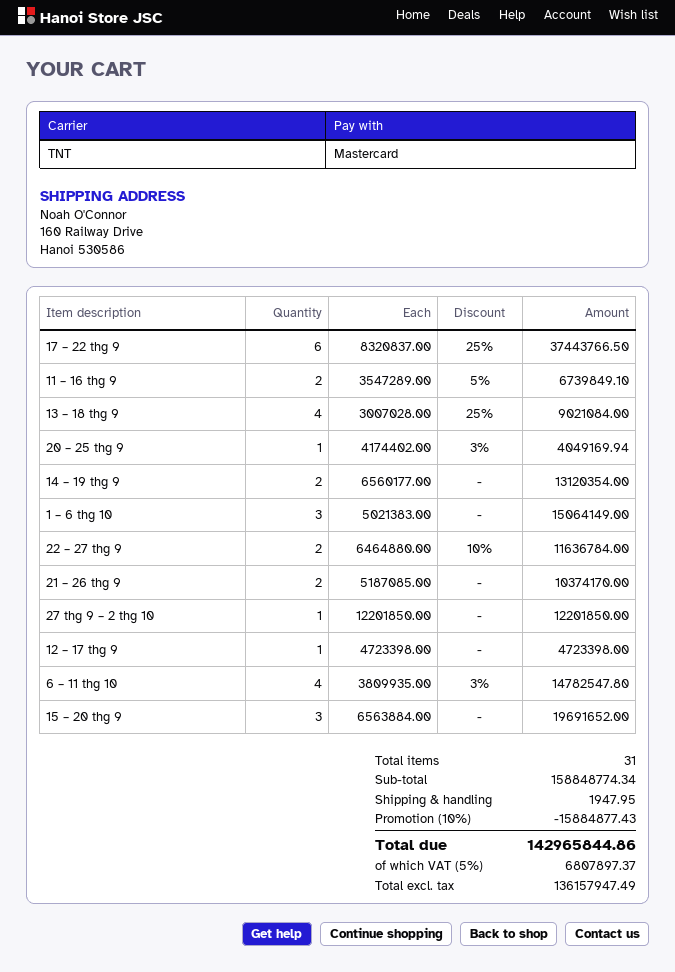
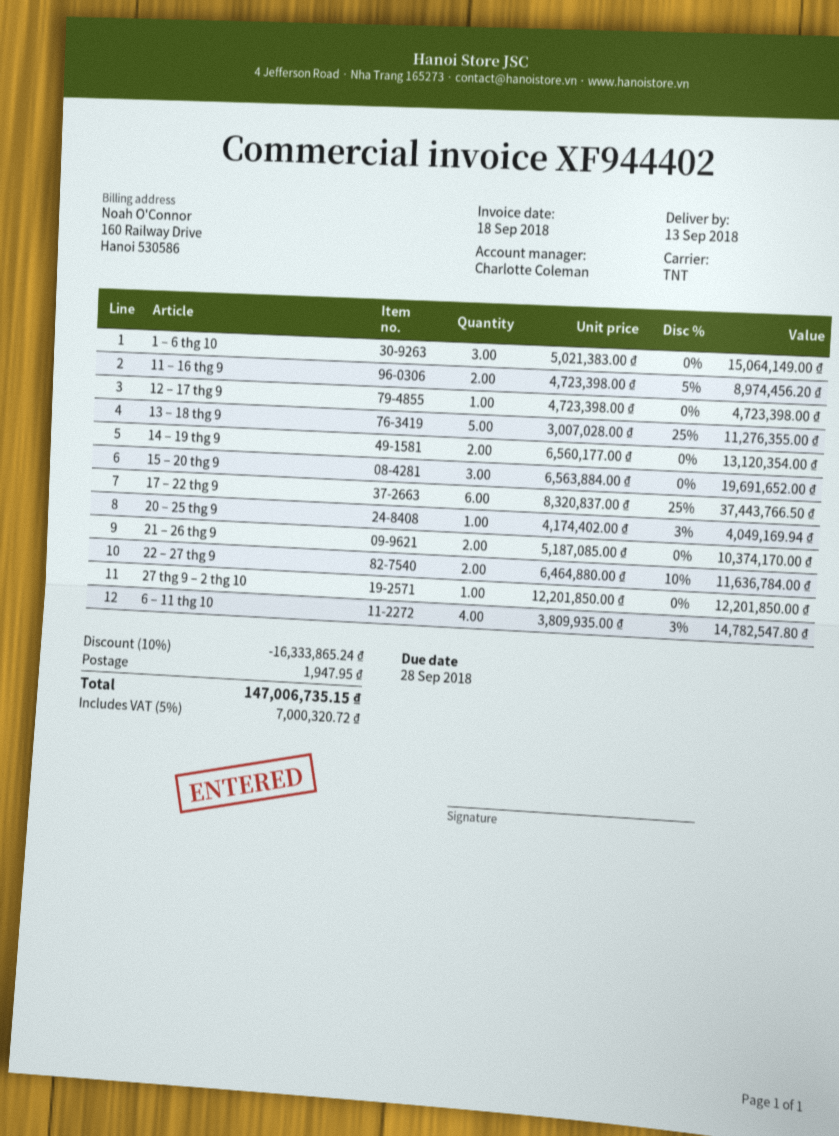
11 – 16 thg 9: 2 x 3547289.00 - 5% = 6739849.10 -> 2 x 4723398.00 - 5% = 8974456.20
13 – 18 thg 9: 4 x 3007028.00 - 25% = 9021084.00 -> 5 x 3007028.00 - 25% = 11276355.00
discount: 10% = 15884877.43 -> 10% = 16333865.24
tax: 5% = 6807897.37 -> 5% = 7000320.72
total: 142965844.86 -> 147006735.15

